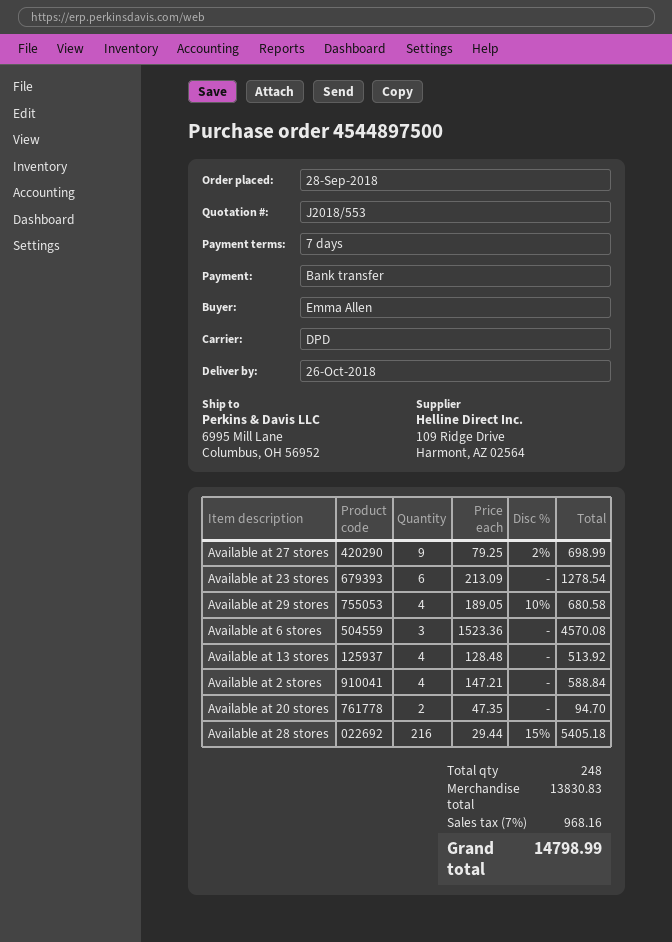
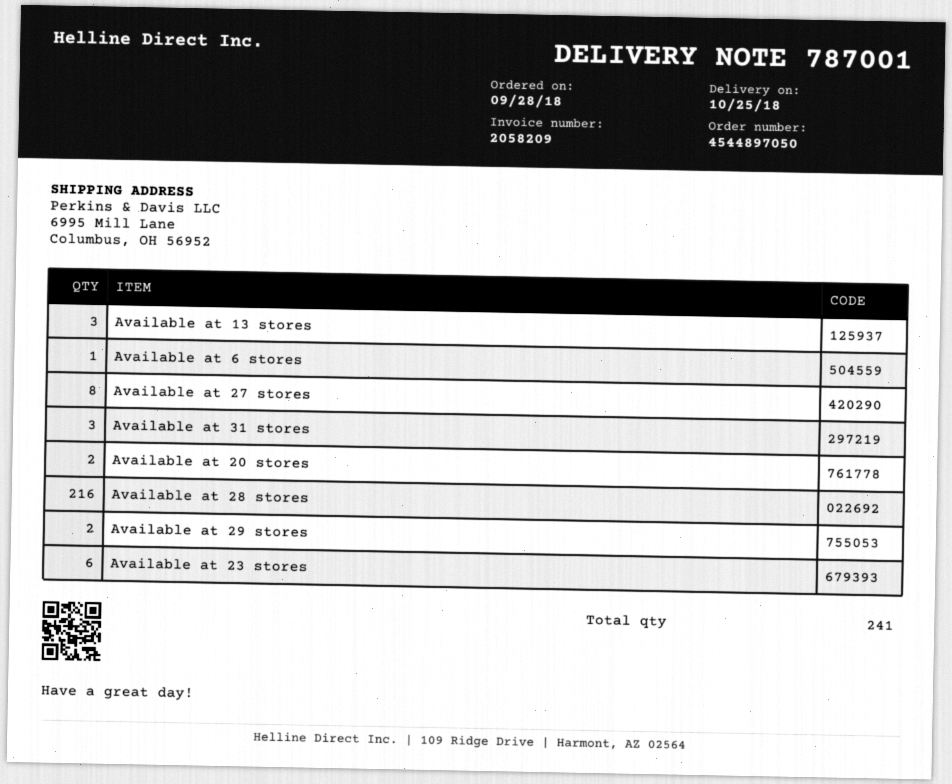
order number: 4544897500 -> 4544897050
delivery date: 2018-10-26 -> 2018-10-25
Available at 27 stores: 9 -> 8
Available at 29 stores: 4 -> 2
Available at 6 stores: 3 -> 1
Available at 13 stores: 4 -> 3
Available at 2 stores: 4 -> none
Available at 31 stores: none -> 3
total quantity: 248 -> 241

